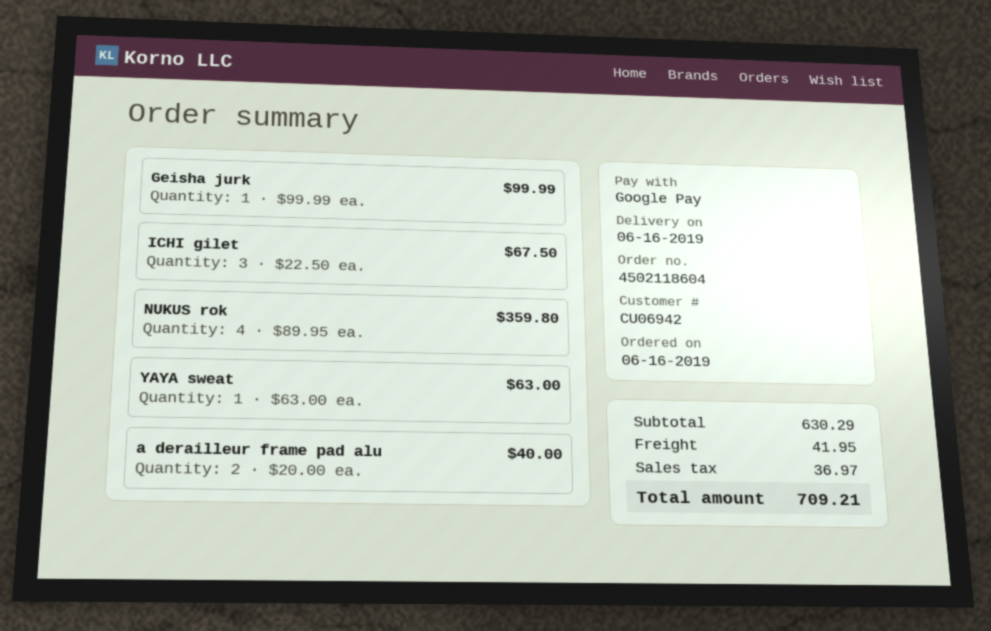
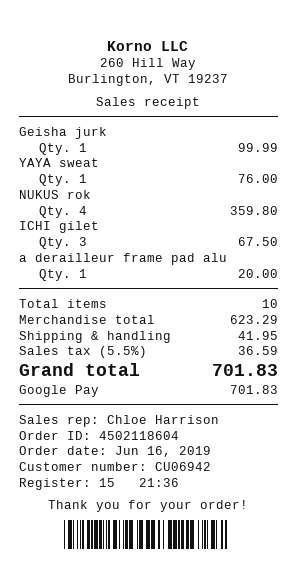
YAYA sweat: 1 for 63.00 -> 1 for 76.00
a derailleur frame pad alu: 2 for 40.00 -> 1 for 20.00
subtotal: 630.29 -> 623.29
tax: 36.97 -> 36.59
total: 709.21 -> 701.83

